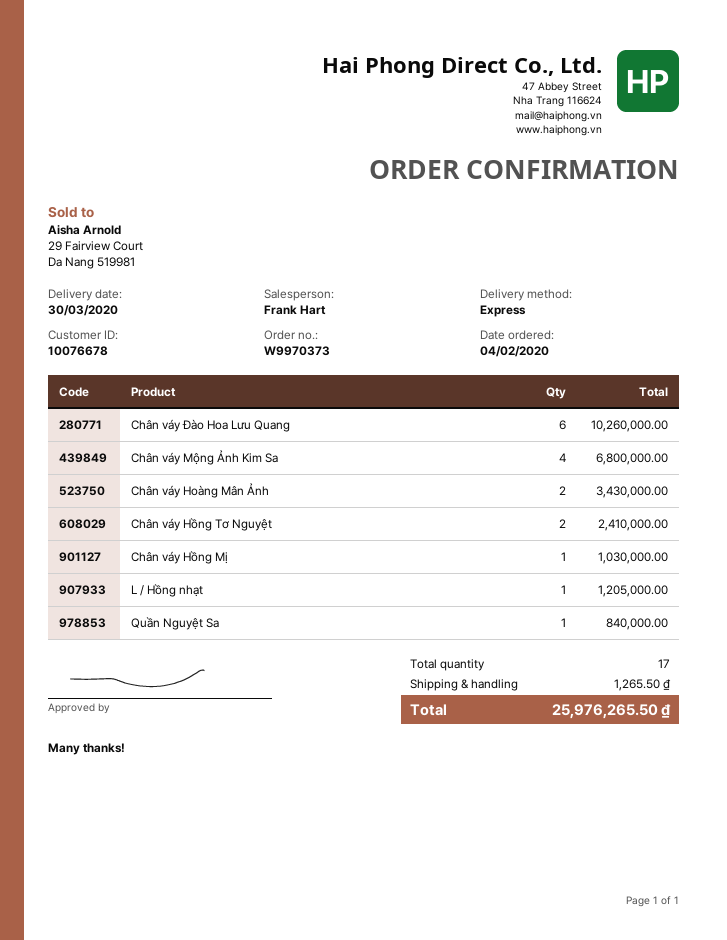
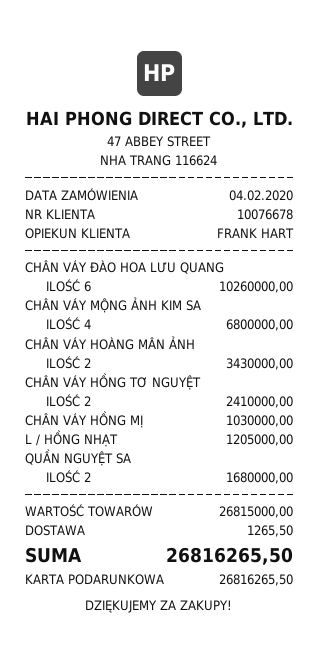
Quần Nguyệt Sa: 1 for 840000.00 -> 2 for 1680000.00
total: 25976265.50 -> 26816265.50

